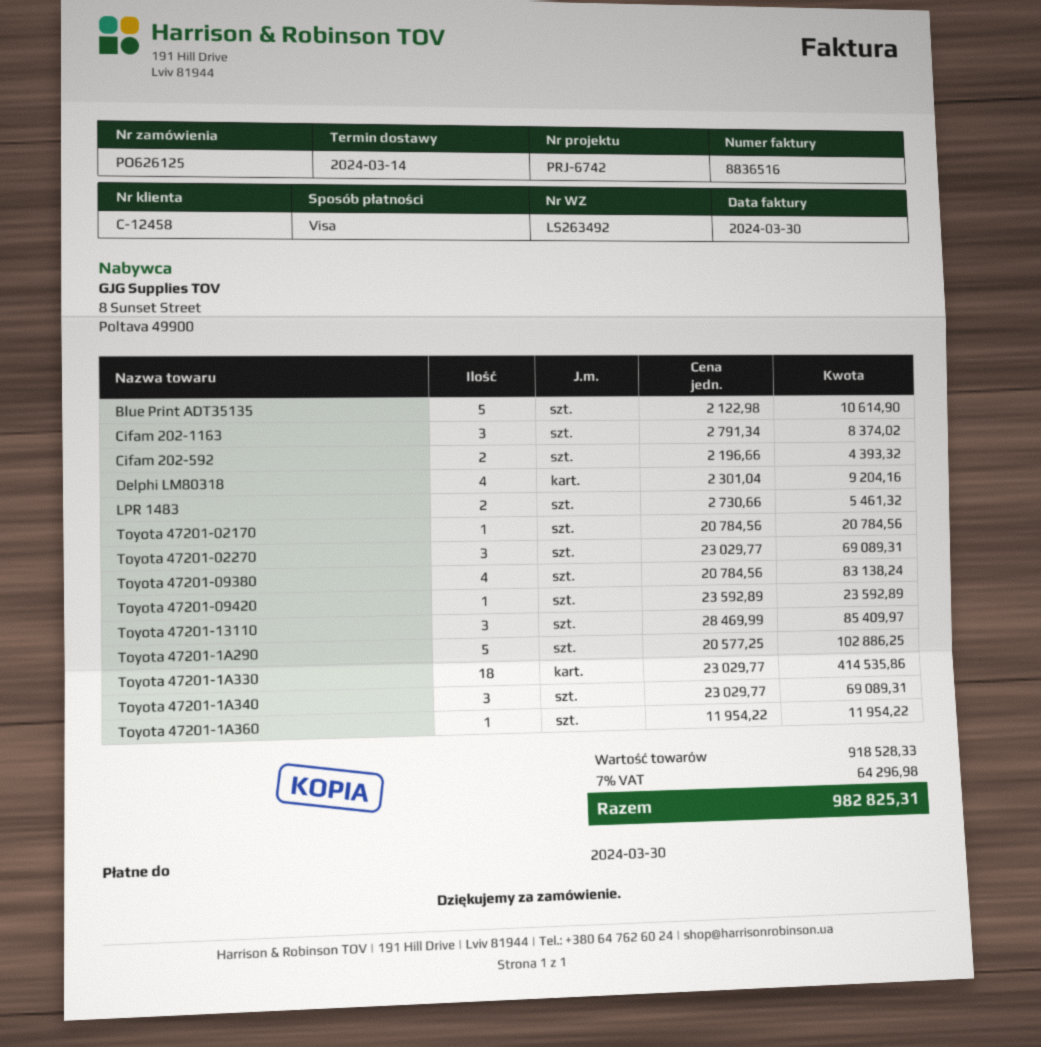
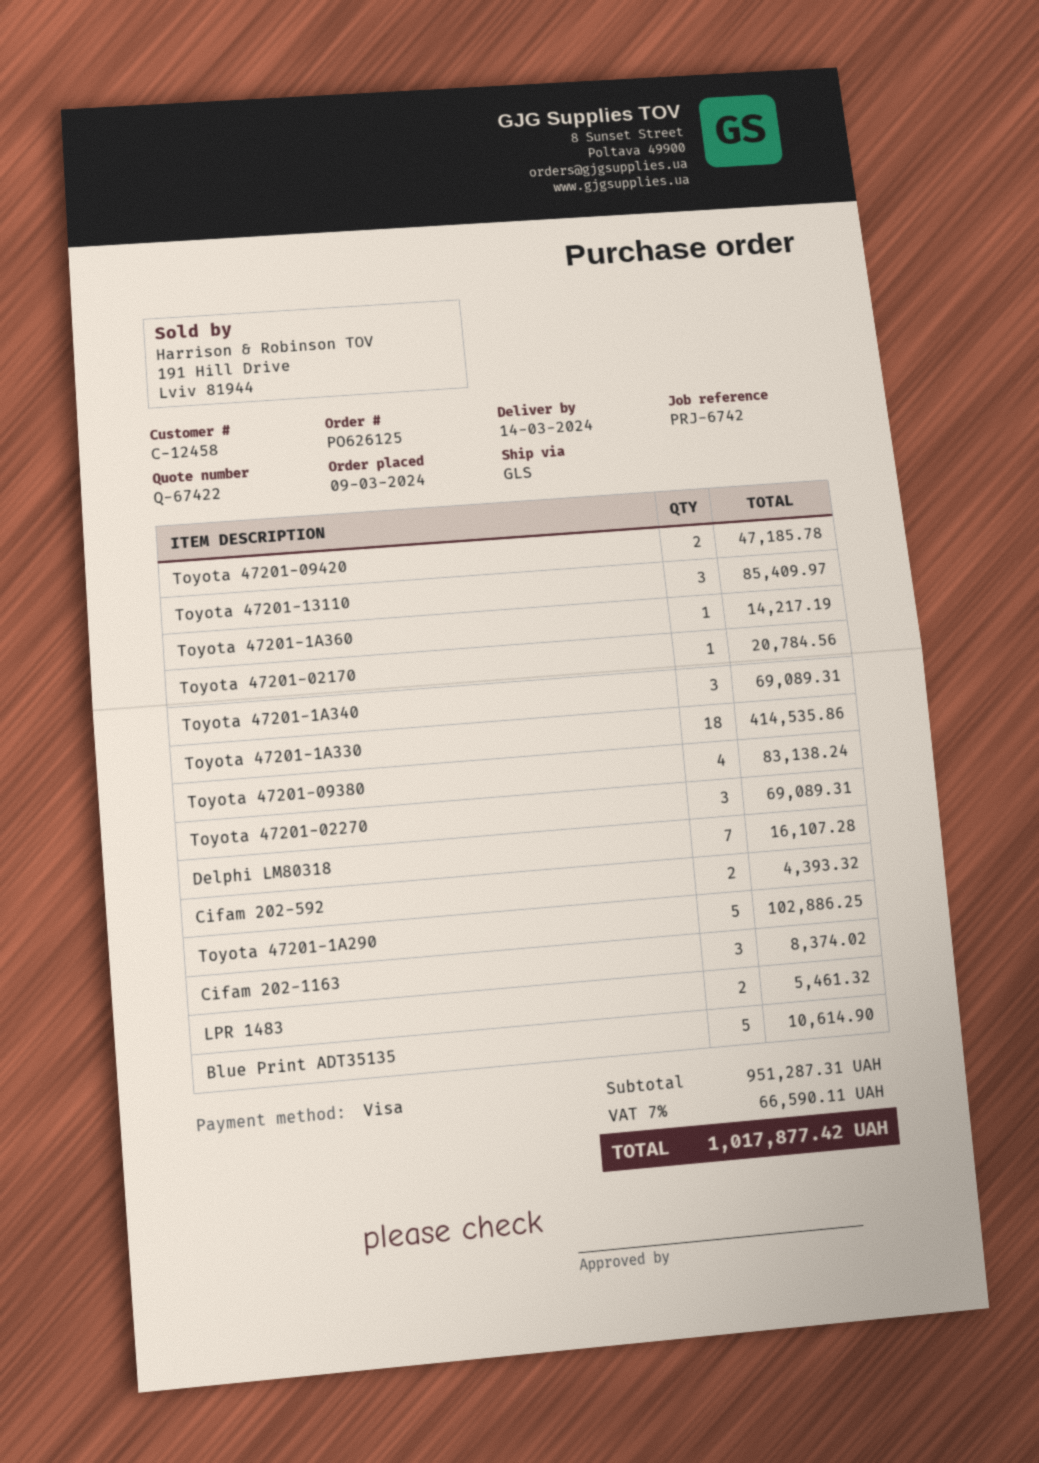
Delphi LM80318: 4 for 9204.16 -> 7 for 16107.28
Toyota 47201-09420: 1 for 23592.89 -> 2 for 47185.78
Toyota 47201-1A360: 1 for 11954.22 -> 1 for 14217.19
subtotal: 918528.33 -> 951287.31
tax: 7% = 64296.98 -> 7% = 66590.11
total: 982825.31 -> 1017877.42

